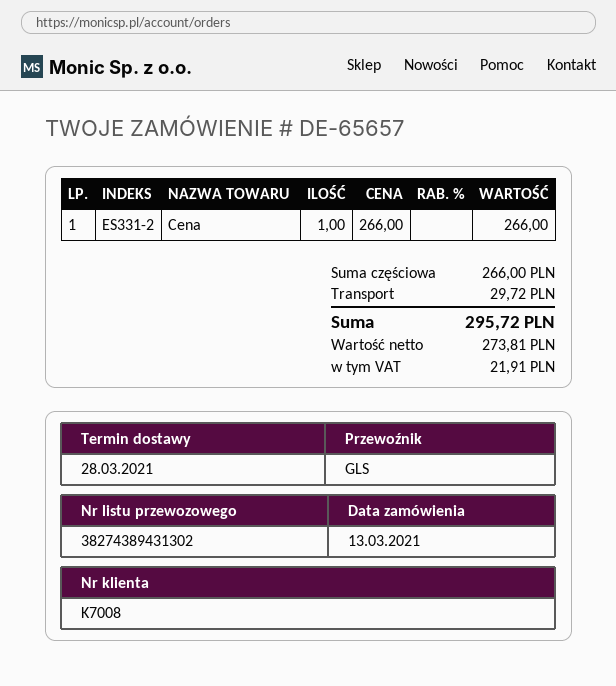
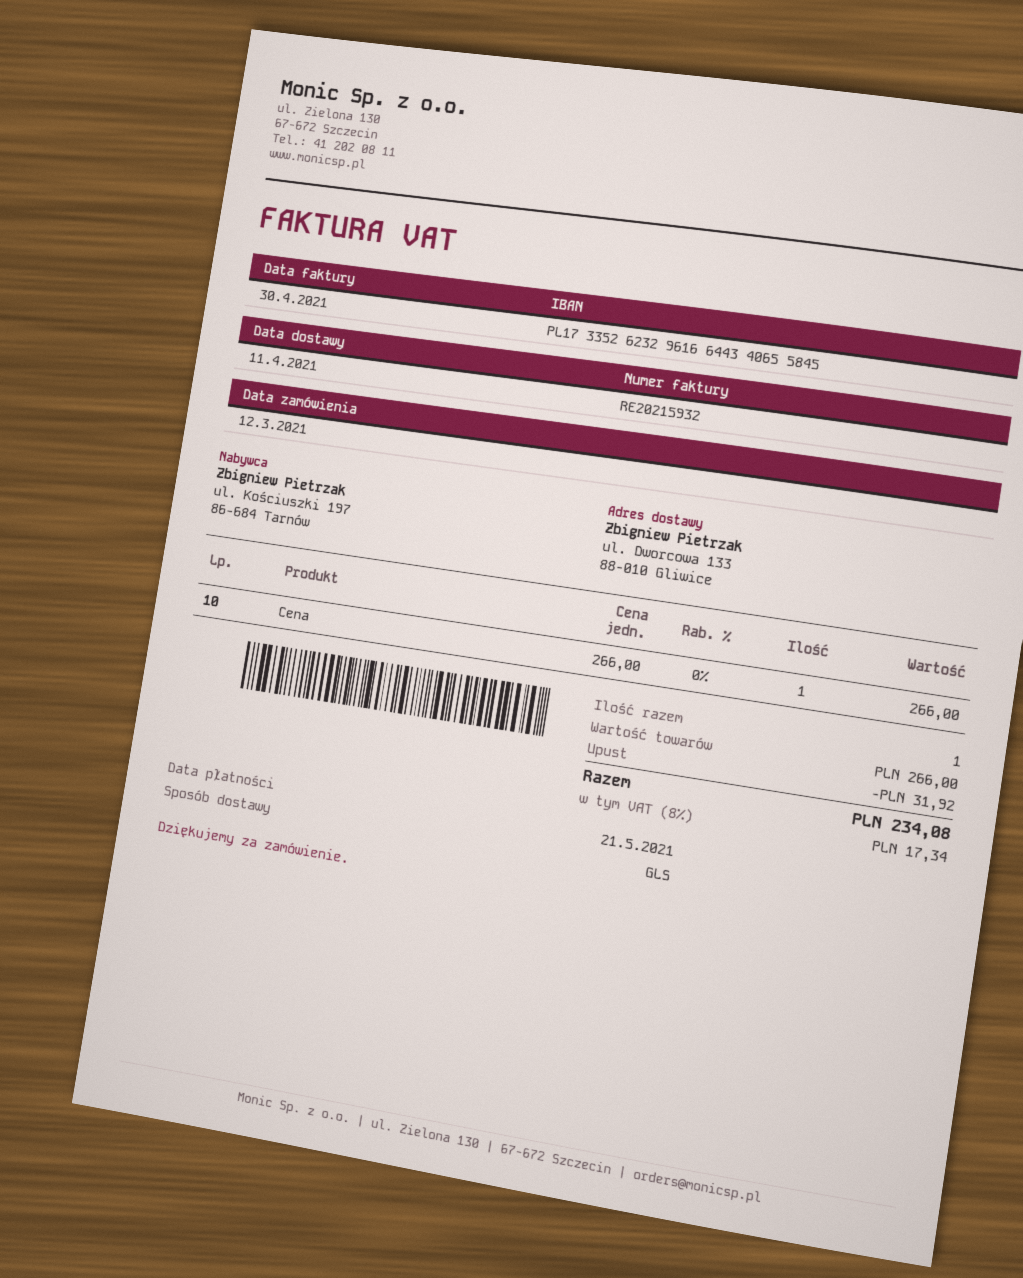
order date: 2021-03-13 -> 2021-03-12
delivery date: 2021-03-28 -> 2021-04-11
discount: none -> 31.92
shipping: 29.72 -> none
tax: 21.91 -> 17.34
total: 295.72 -> 234.08

